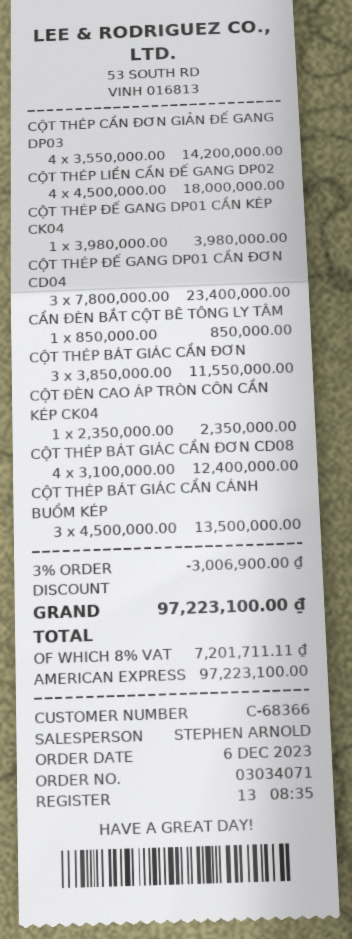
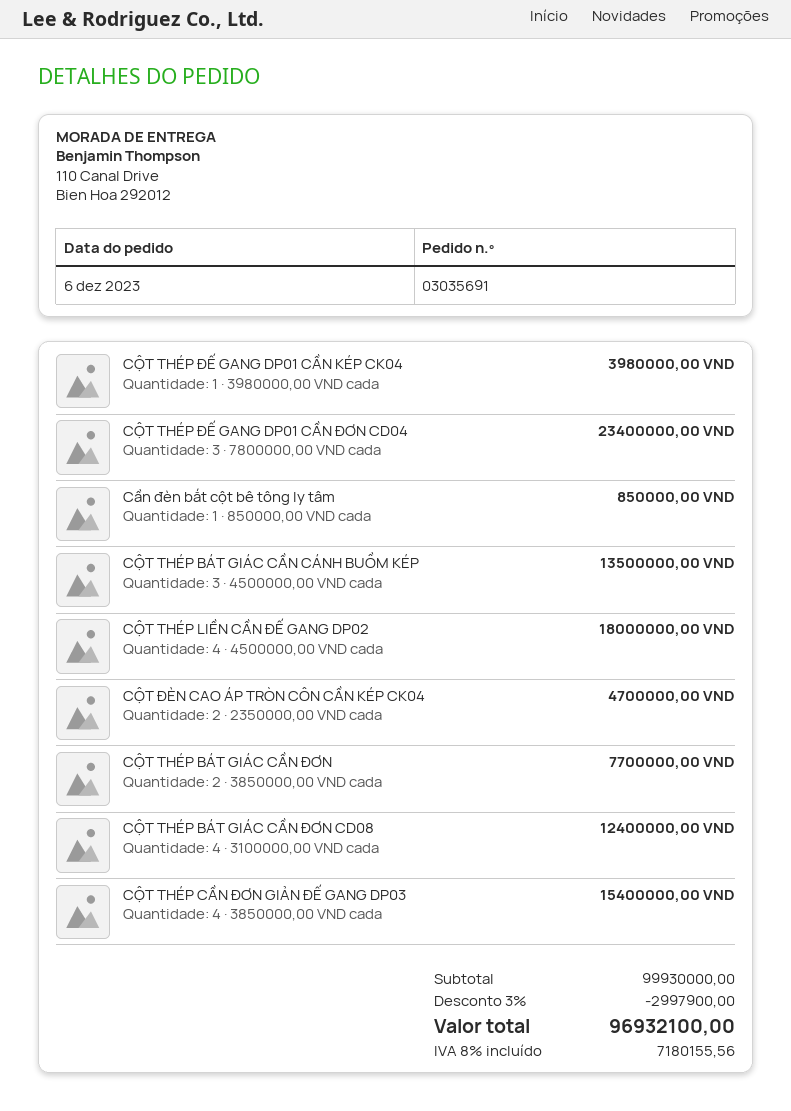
order number: 03034071 -> 03035691
CỘT THÉP CẦN ĐƠN GIẢN ĐẾ GANG DP03: 4 x 3550000.00 = 14200000.00 -> 4 x 3850000.00 = 15400000.00
CỘT THÉP BÁT GIÁC CẦN ĐƠN: 3 x 3850000.00 = 11550000.00 -> 2 x 3850000.00 = 7700000.00
CỘT ĐÈN CAO ÁP TRÒN CÔN CẦN KÉP CK04: 1 x 2350000.00 = 2350000.00 -> 2 x 2350000.00 = 4700000.00
discount: 3% = 3006900.00 -> 3% = 2997900.00
tax: 8% = 7201711.11 -> 8% = 7180155.56
total: 97223100.00 -> 96932100.00

